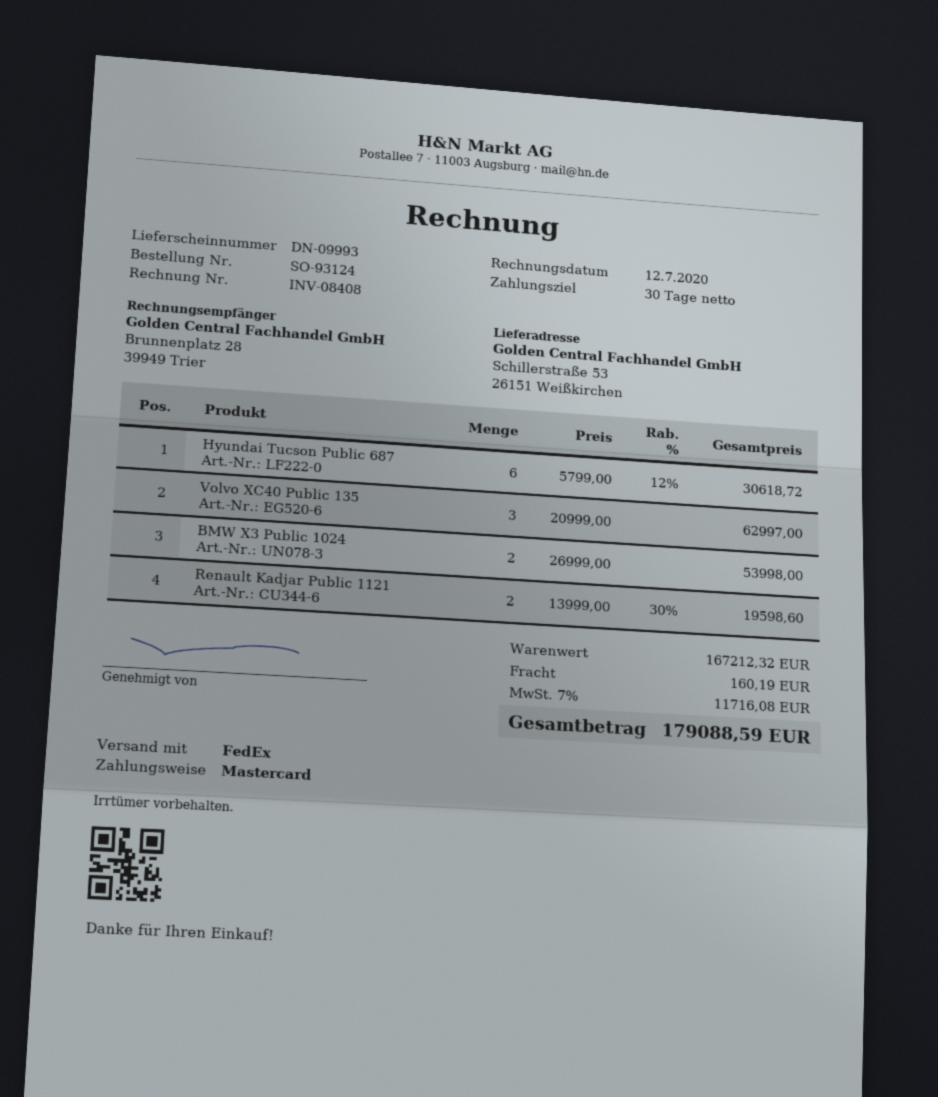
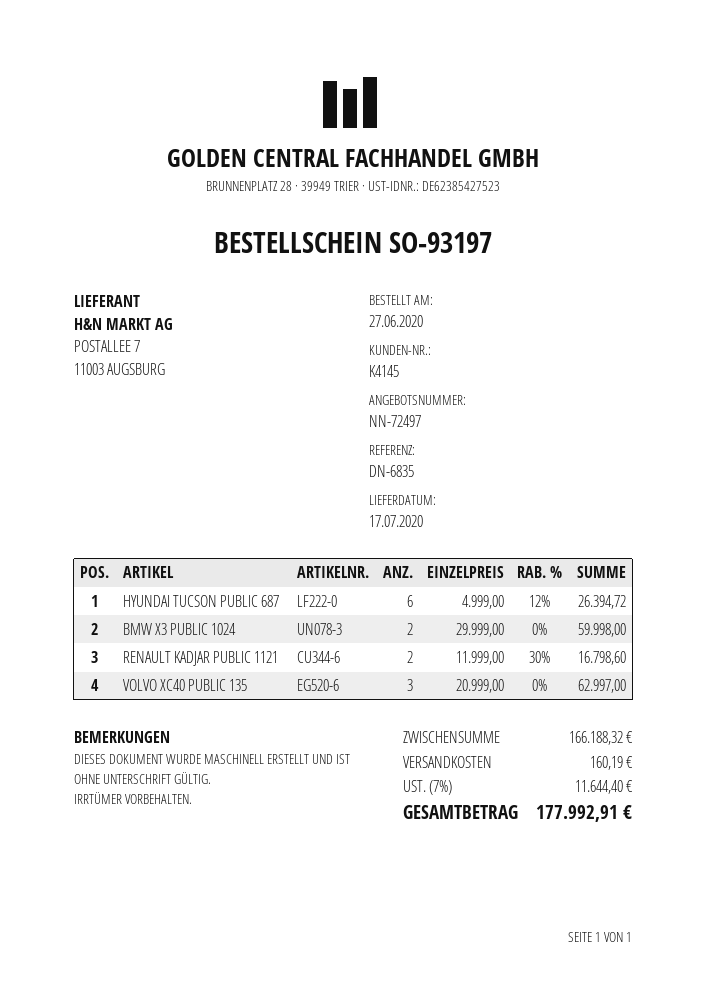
order number: SO-93124 -> SO-93197
Hyundai Tucson Public 687: 6 x 5799.00 - 12% = 30618.72 -> 6 x 4999.00 - 12% = 26394.72
BMW X3 Public 1024: 2 x 26999.00 = 53998.00 -> 2 x 29999.00 = 59998.00
Renault Kadjar Public 1121: 2 x 13999.00 - 30% = 19598.60 -> 2 x 11999.00 - 30% = 16798.60
subtotal: 167212.32 -> 166188.32
tax: 7% = 11716.08 -> 7% = 11644.40
total: 179088.59 -> 177992.91

